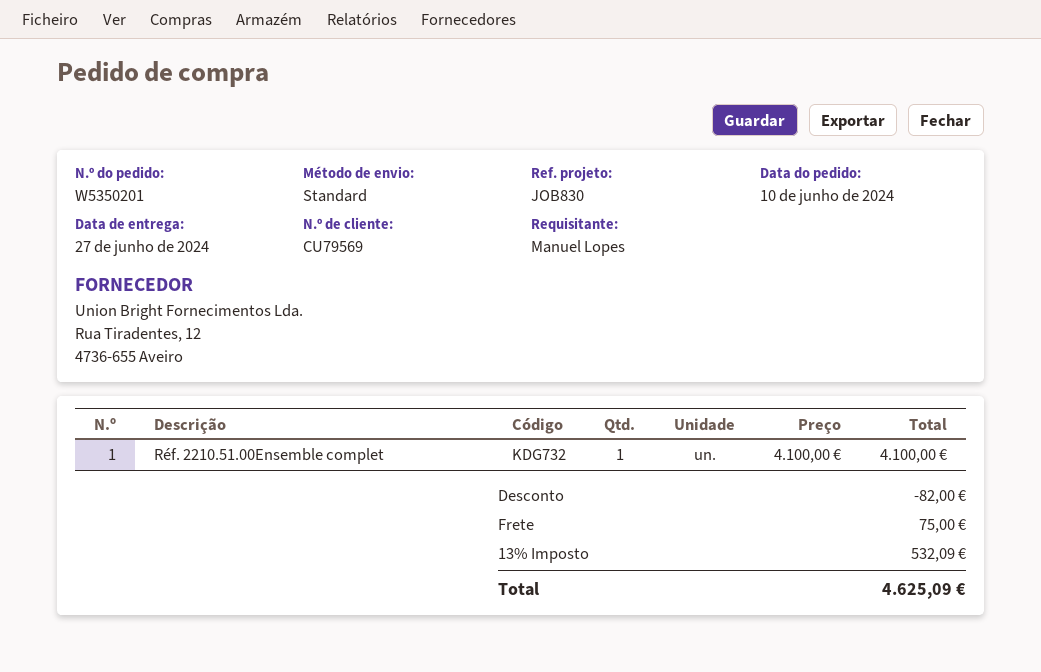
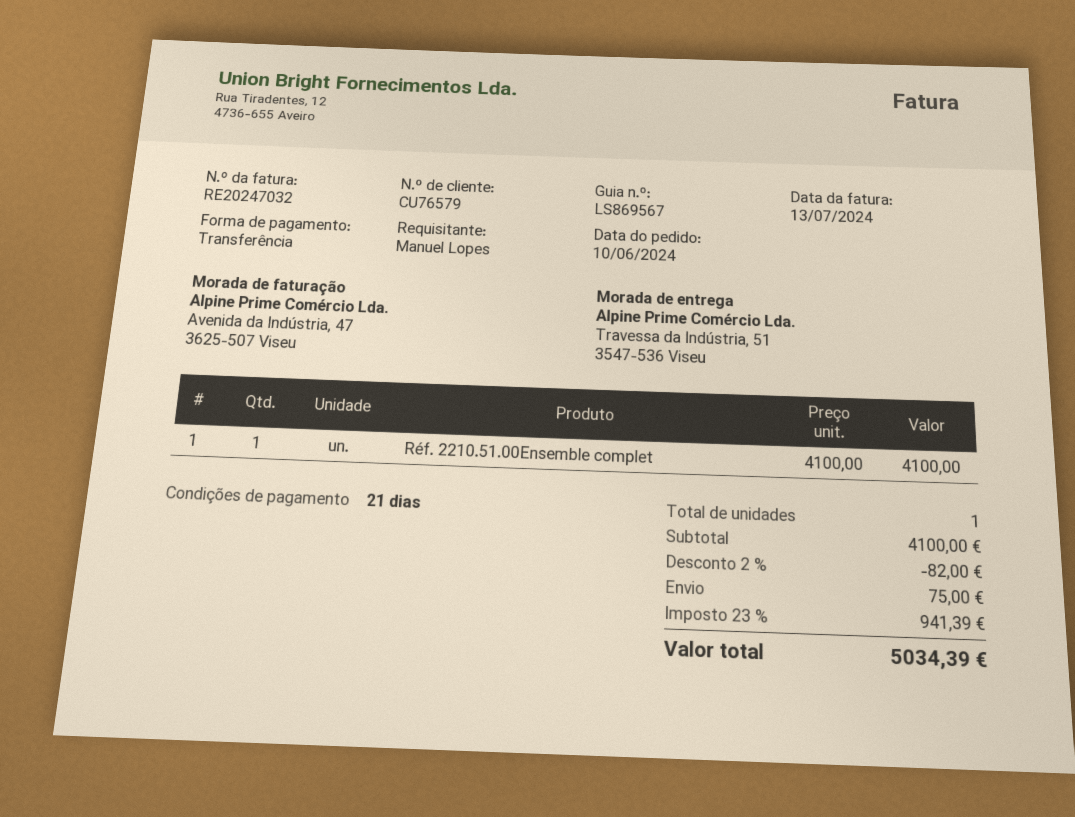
customer number: CU79569 -> CU76579
tax: 13% = 532.09 -> 23% = 941.39
total: 4625.09 -> 5034.39

